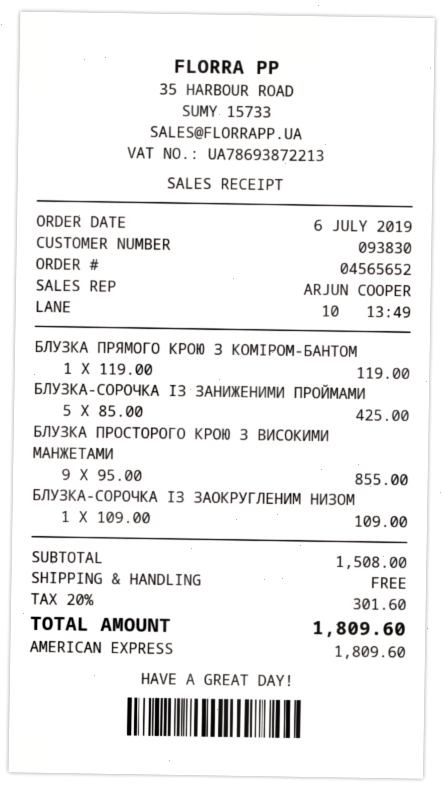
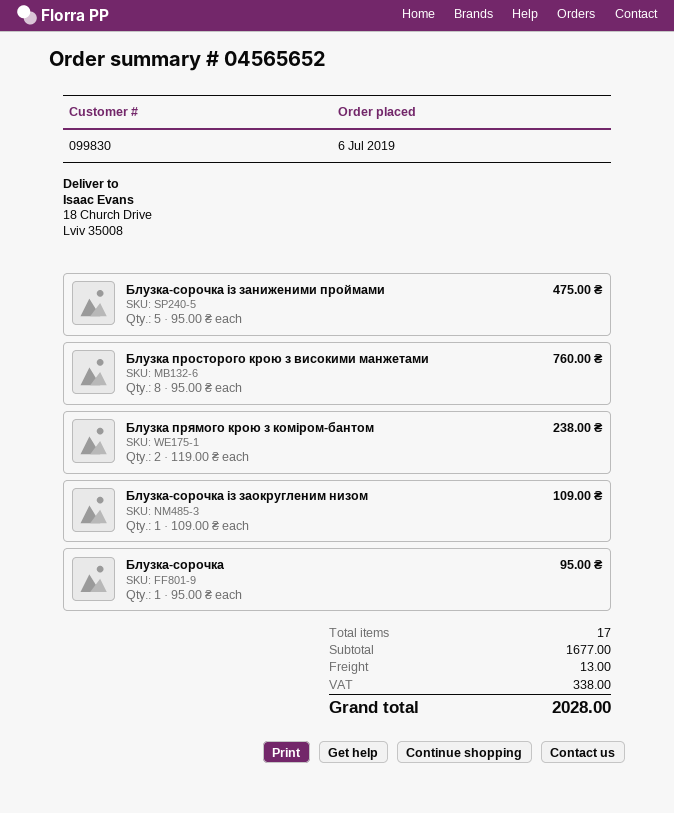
customer number: 093830 -> 099830
БЛУЗКА ПРЯМОГО КРОЮ З КОМІРОМ-БАНТОМ: 1 x 119.00 = 119.00 -> 2 x 119.00 = 238.00
БЛУЗКА-СОРОЧКА ІЗ ЗАНИЖЕНИМИ ПРОЙМАМИ: 5 x 85.00 = 425.00 -> 5 x 95.00 = 475.00
БЛУЗКА ПРОСТОРОГО КРОЮ З ВИСОКИМИ МАНЖЕТАМИ: 9 x 95.00 = 855.00 -> 8 x 95.00 = 760.00
Блузка-сорочка: none -> 1 x 95.00 = 95.00
subtotal: 1508.00 -> 1677.00
shipping: 0.00 -> 13.00
tax: 301.60 -> 338.00
total: 1809.60 -> 2028.00

